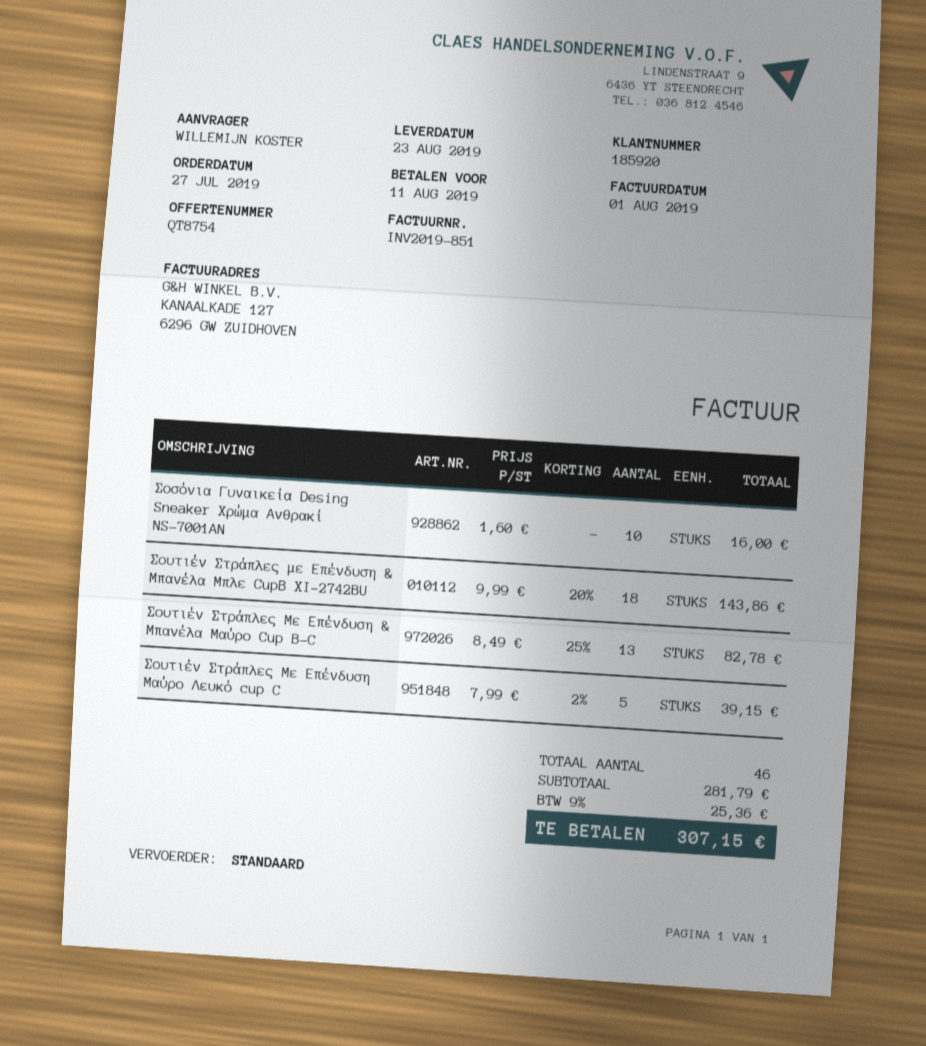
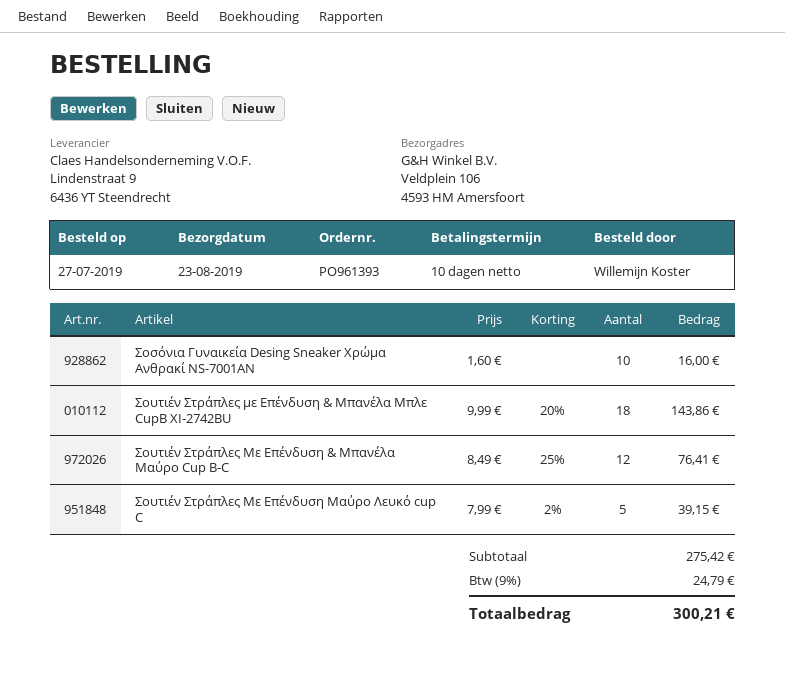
Σουτιέν Στράπλες Με Επένδυση & Μπανέλα Μαύρο Cup B-C: 13 x 8.49 - 25% = 82.78 -> 12 x 8.49 - 25% = 76.41
subtotal: 281.79 -> 275.42
tax: 9% = 25.36 -> 9% = 24.79
total: 307.15 -> 300.21

